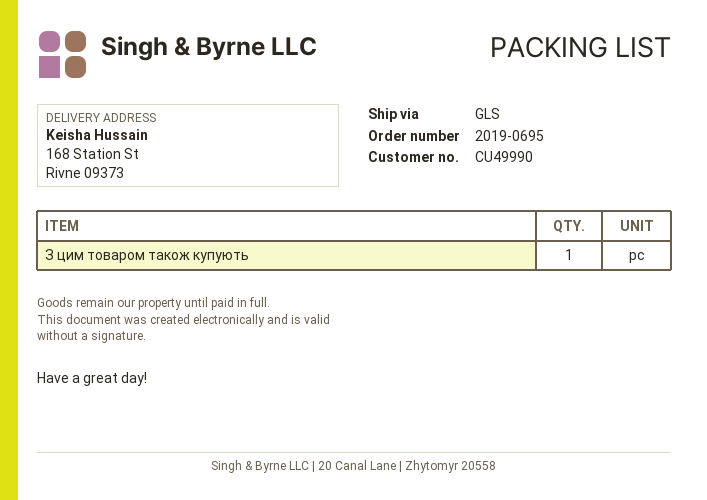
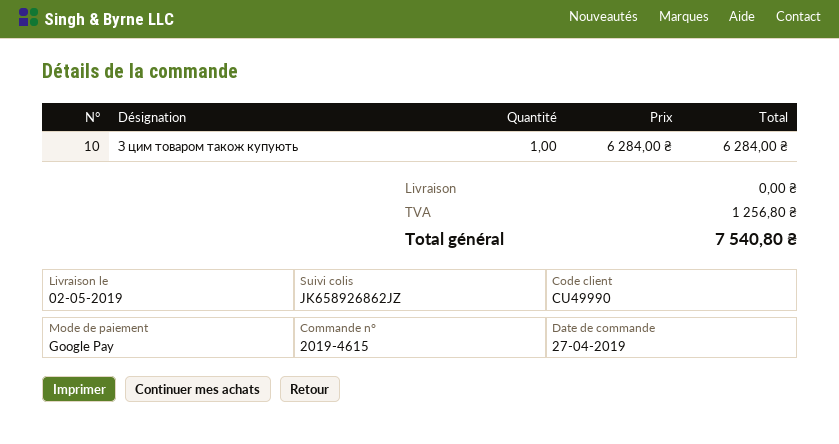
order number: 2019-0695 -> 2019-4615

